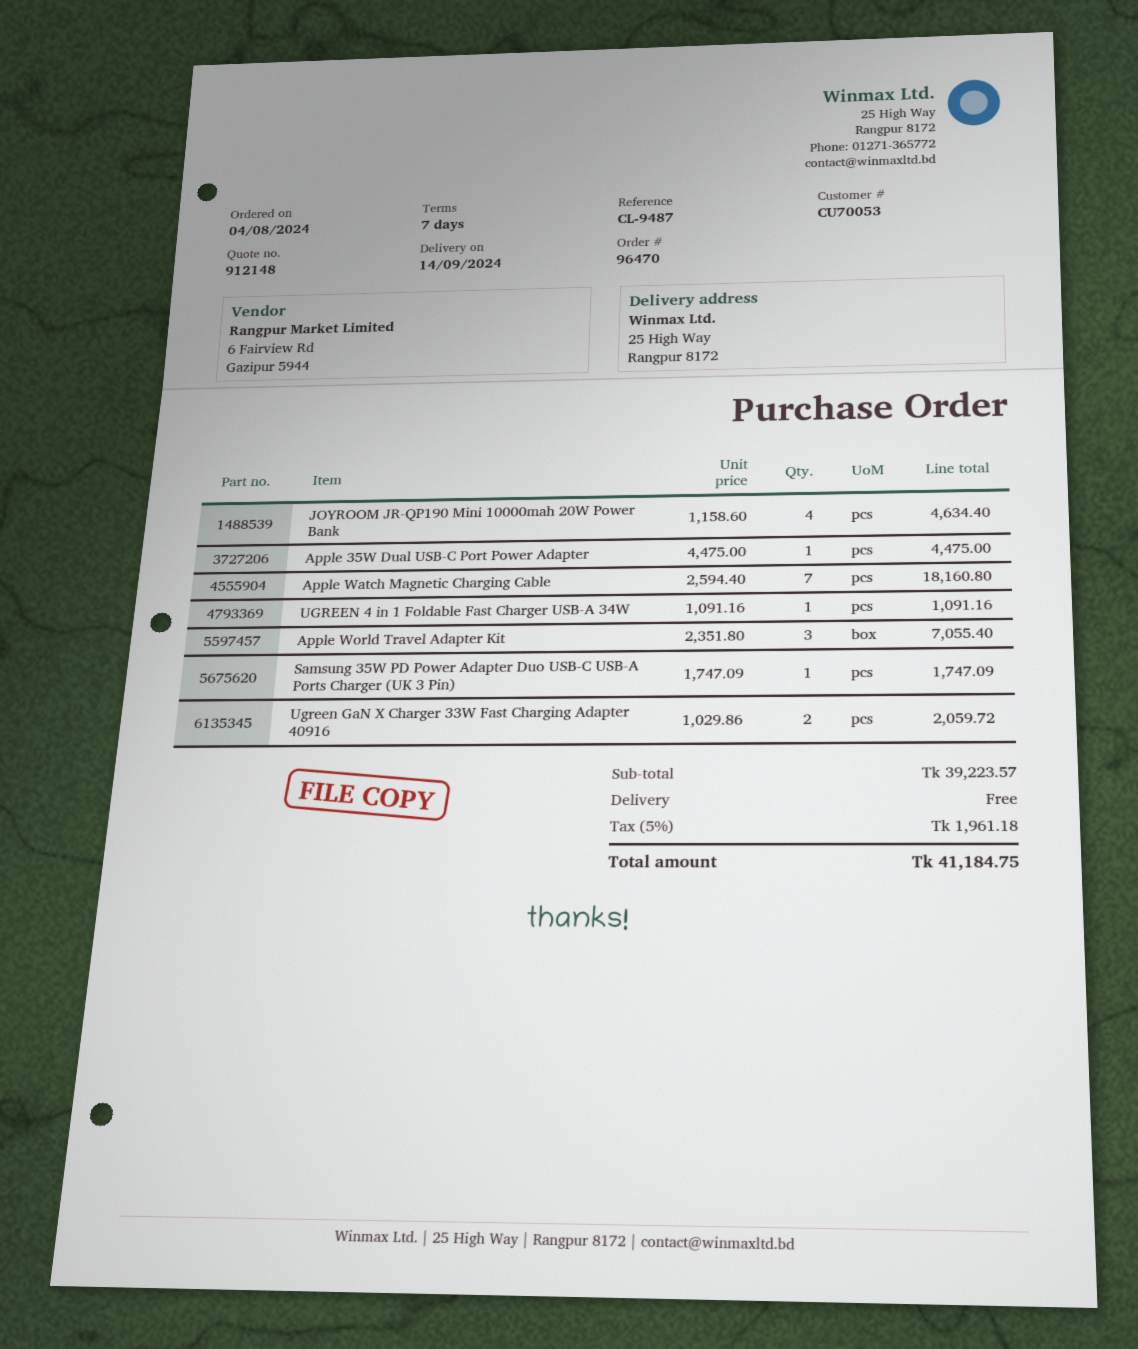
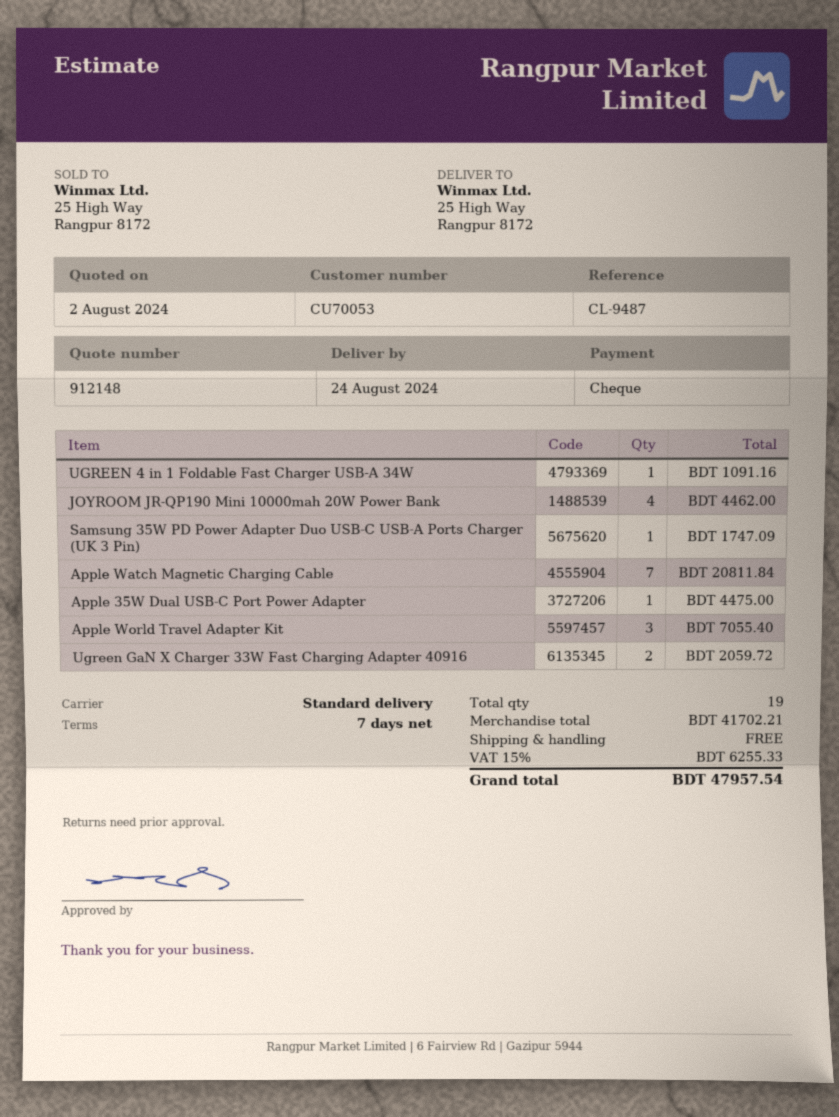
delivery date: 2024-09-14 -> 2024-08-24
JOYROOM JR-QP190 Mini 10000mah 20W Power Bank: 4 for 4634.40 -> 4 for 4462.00
Apple Watch Magnetic Charging Cable: 7 for 18160.80 -> 7 for 20811.84
subtotal: 39223.57 -> 41702.21
tax: 5% = 1961.18 -> 15% = 6255.33
total: 41184.75 -> 47957.54

